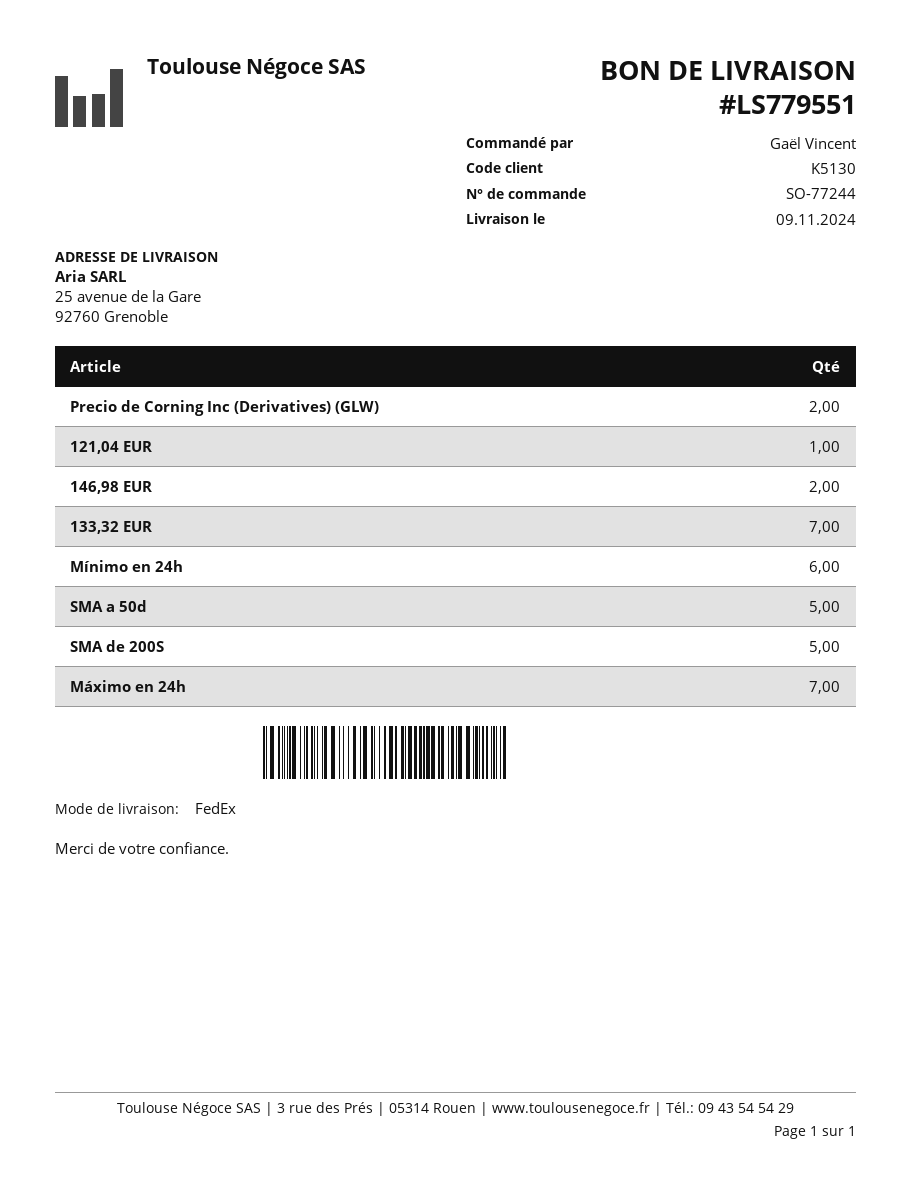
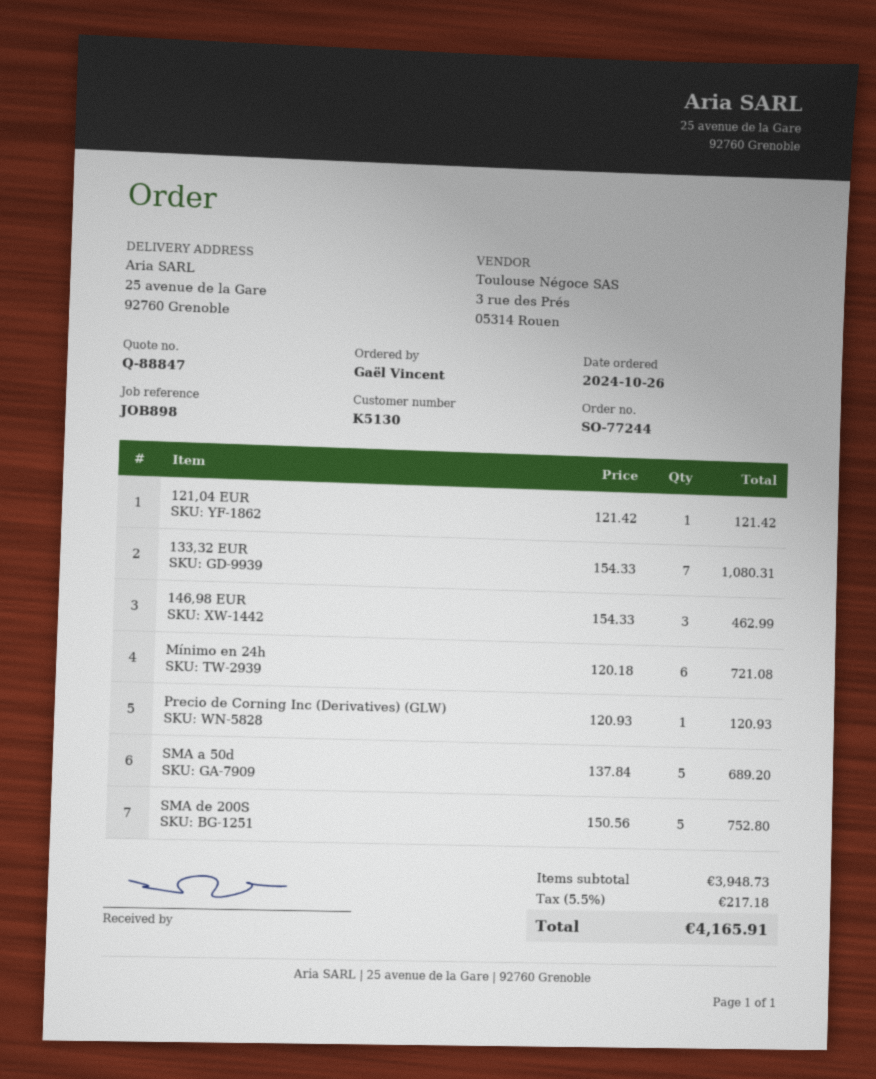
Precio de Corning Inc (Derivatives) (GLW): 2 -> 1
146,98 EUR: 2 -> 3
Máximo en 24h: 7 -> none

